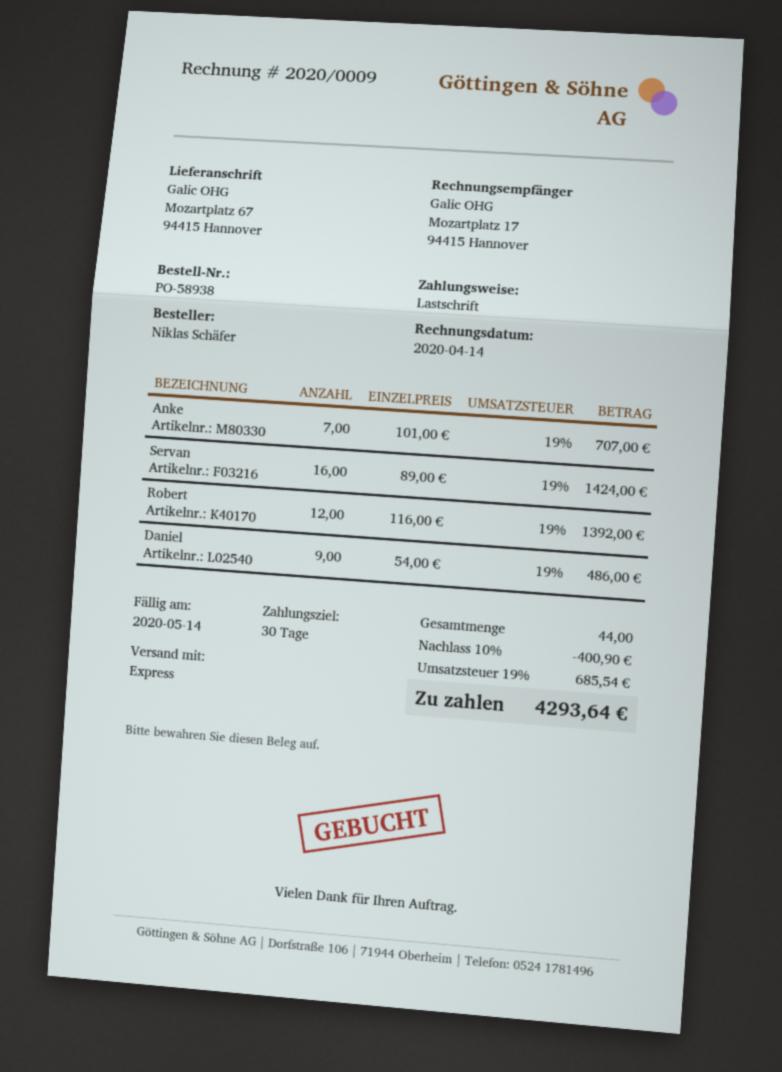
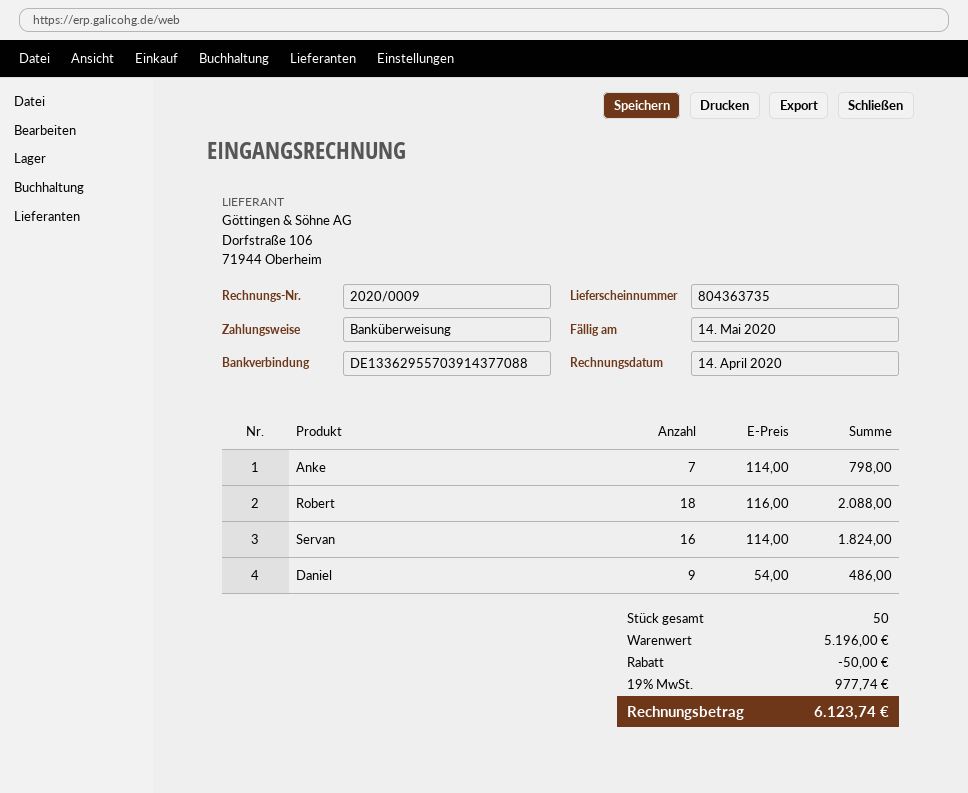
payment method: direct debit -> bank transfer
Anke: 7 x 101.00 = 707.00 -> 7 x 114.00 = 798.00
Servan: 16 x 89.00 = 1424.00 -> 16 x 114.00 = 1824.00
Robert: 12 x 116.00 = 1392.00 -> 18 x 116.00 = 2088.00
total quantity: 44 -> 50
discount: 400.90 -> 50.00
tax: 19% = 685.54 -> 19% = 977.74
total: 4293.64 -> 6123.74

